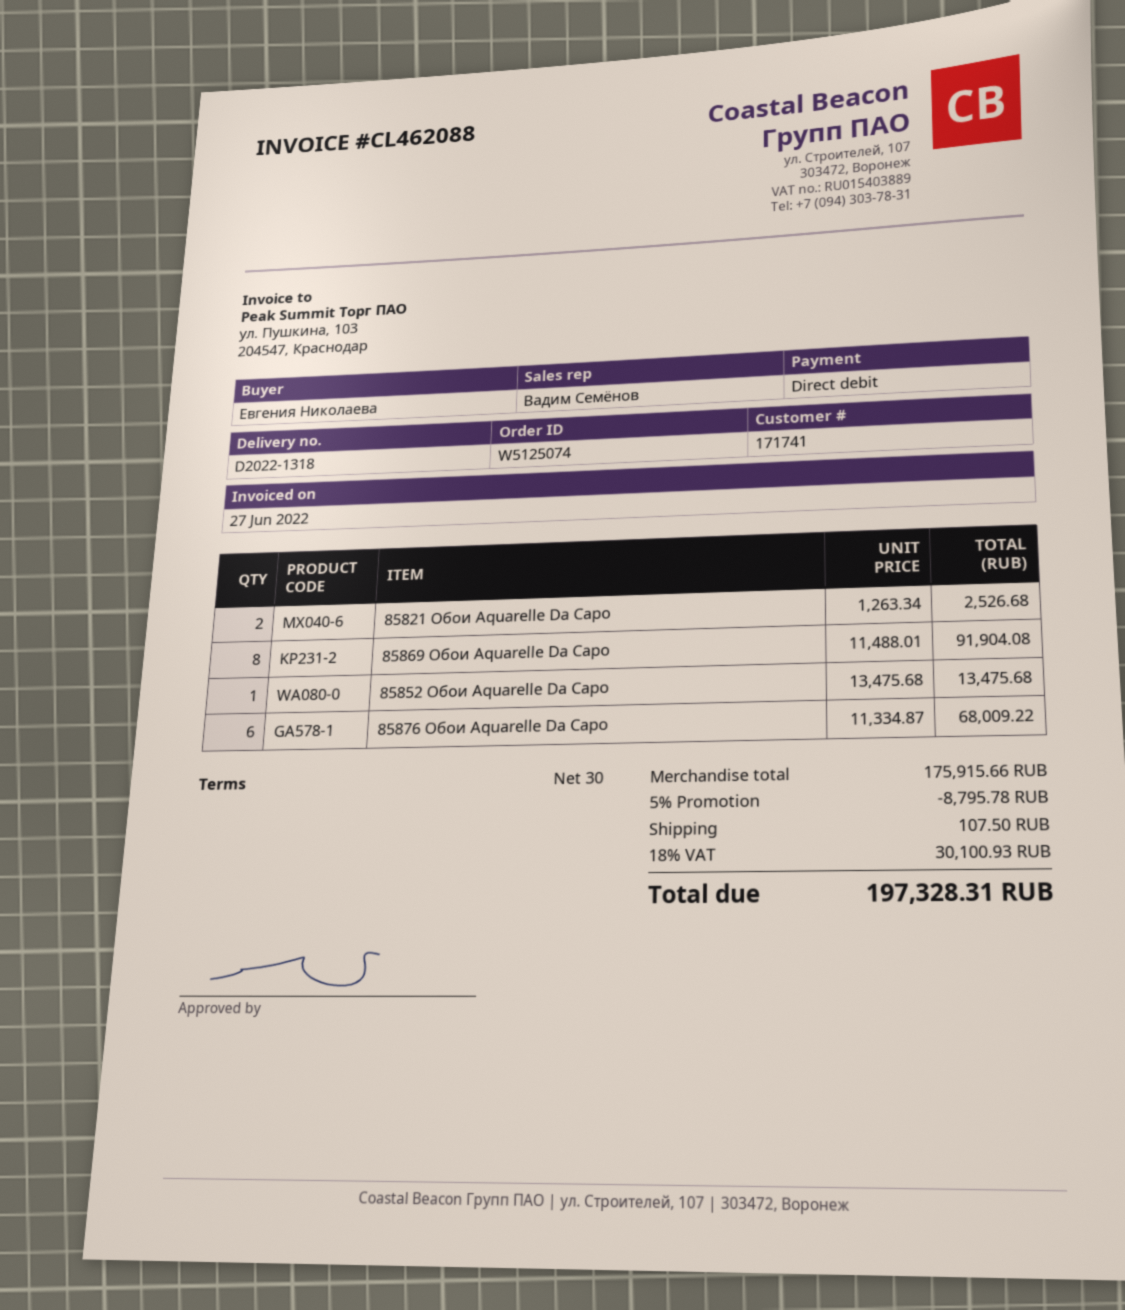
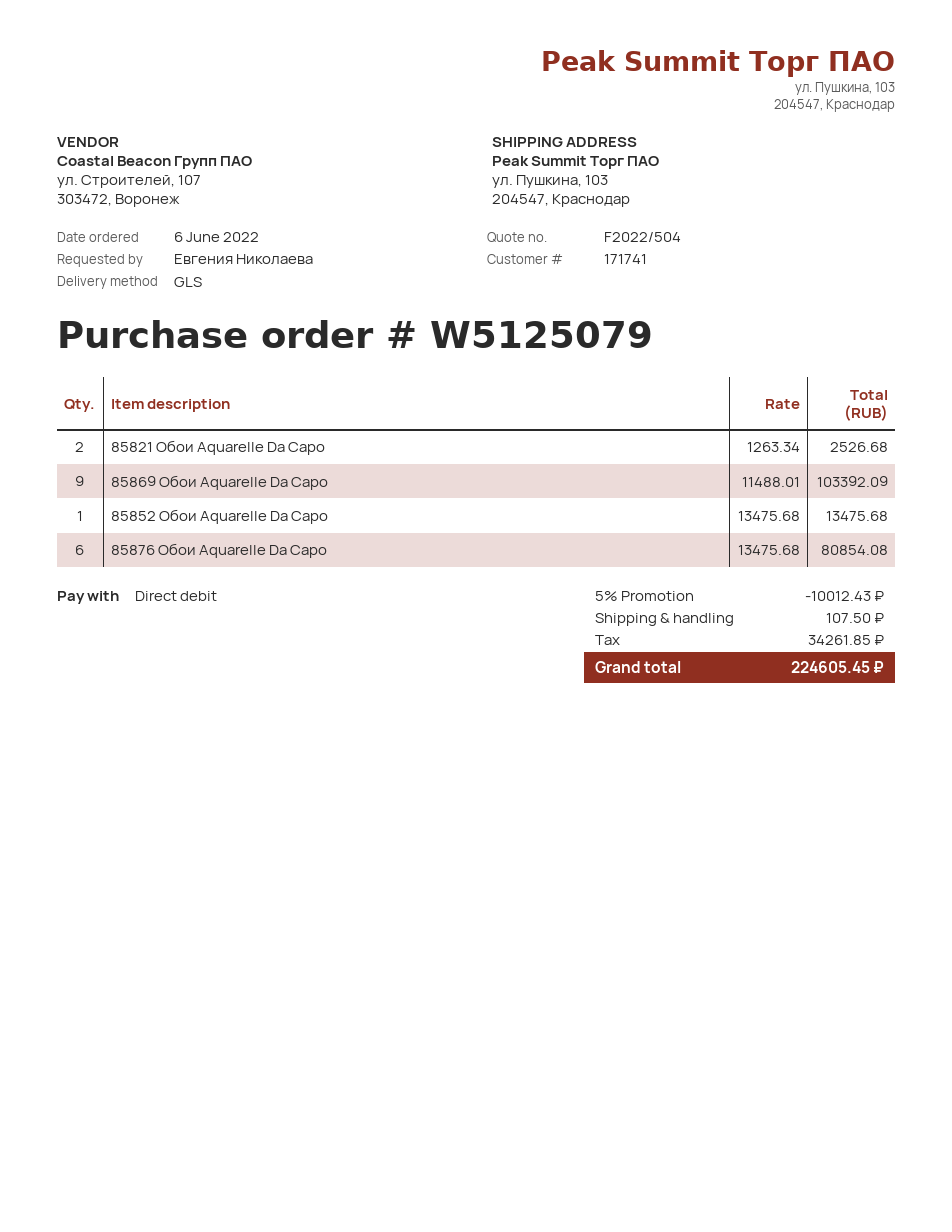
order number: W5125074 -> W5125079
85869 Обои Aquarelle Da Capo: 8 x 11488.01 = 91904.08 -> 9 x 11488.01 = 103392.09
85876 Обои Aquarelle Da Capo: 6 x 11334.87 = 68009.22 -> 6 x 13475.68 = 80854.08
discount: 5% = 8795.78 -> 5% = 10012.43
tax: 30100.93 -> 34261.85
total: 197328.31 -> 224605.45

